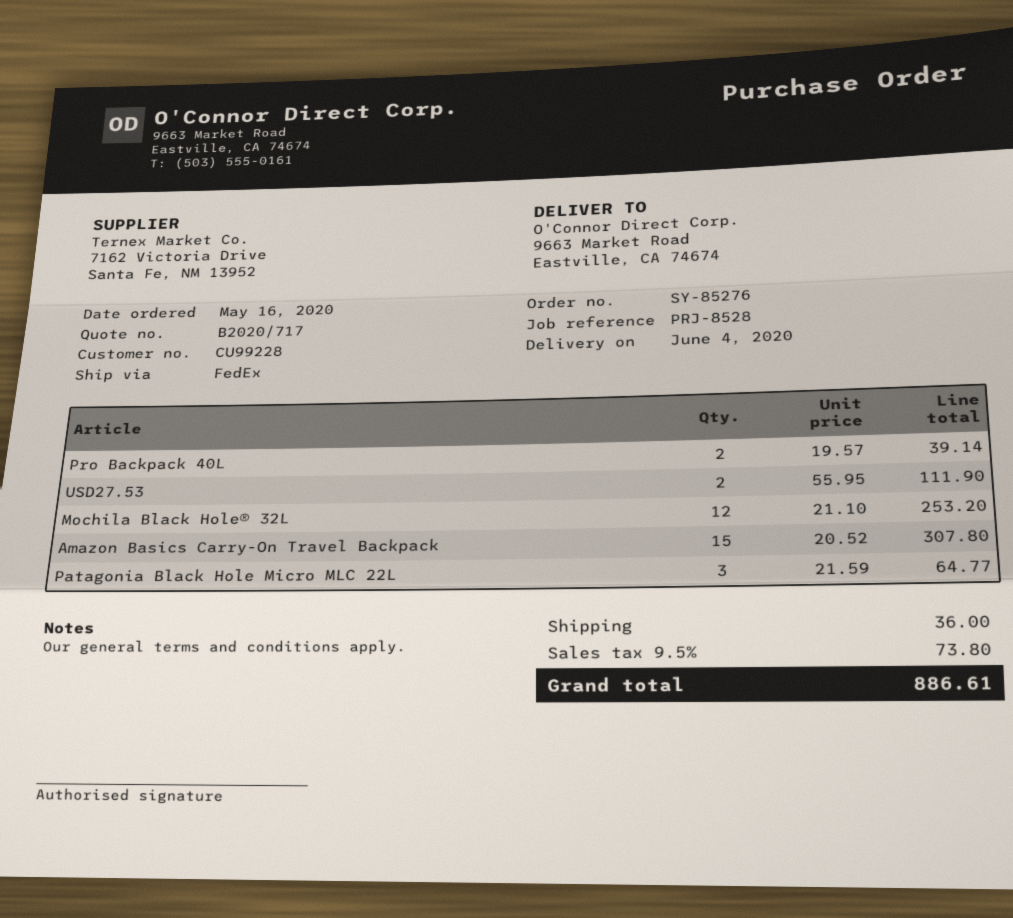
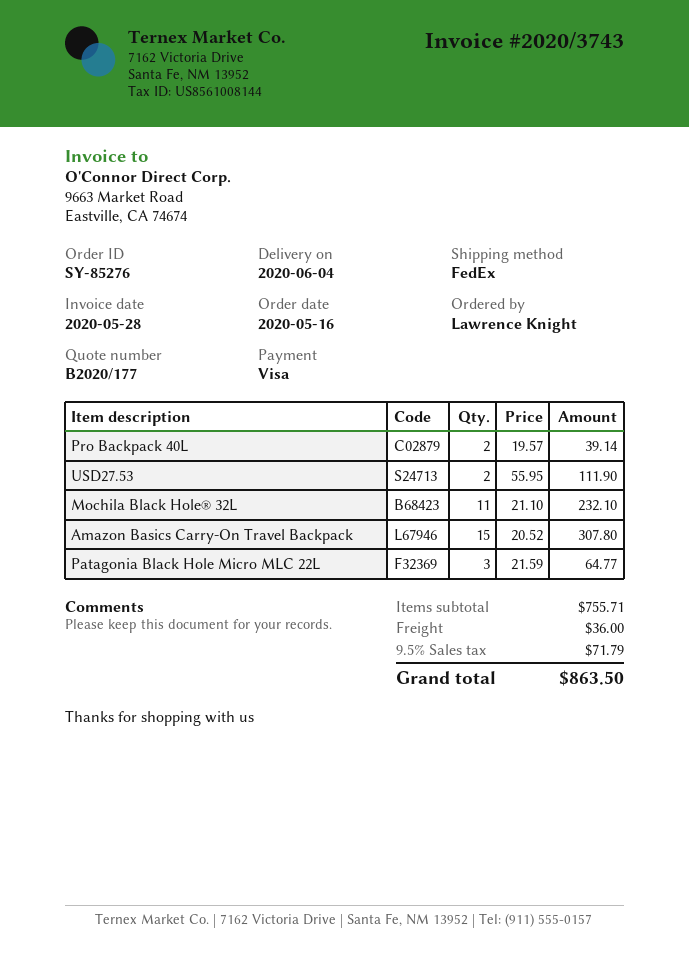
quote number: B2020/717 -> B2020/177
Mochila Black Hole® 32L: 12 x 21.10 = 253.20 -> 11 x 21.10 = 232.10
tax: 9.5% = 73.80 -> 9.5% = 71.79
total: 886.61 -> 863.50

